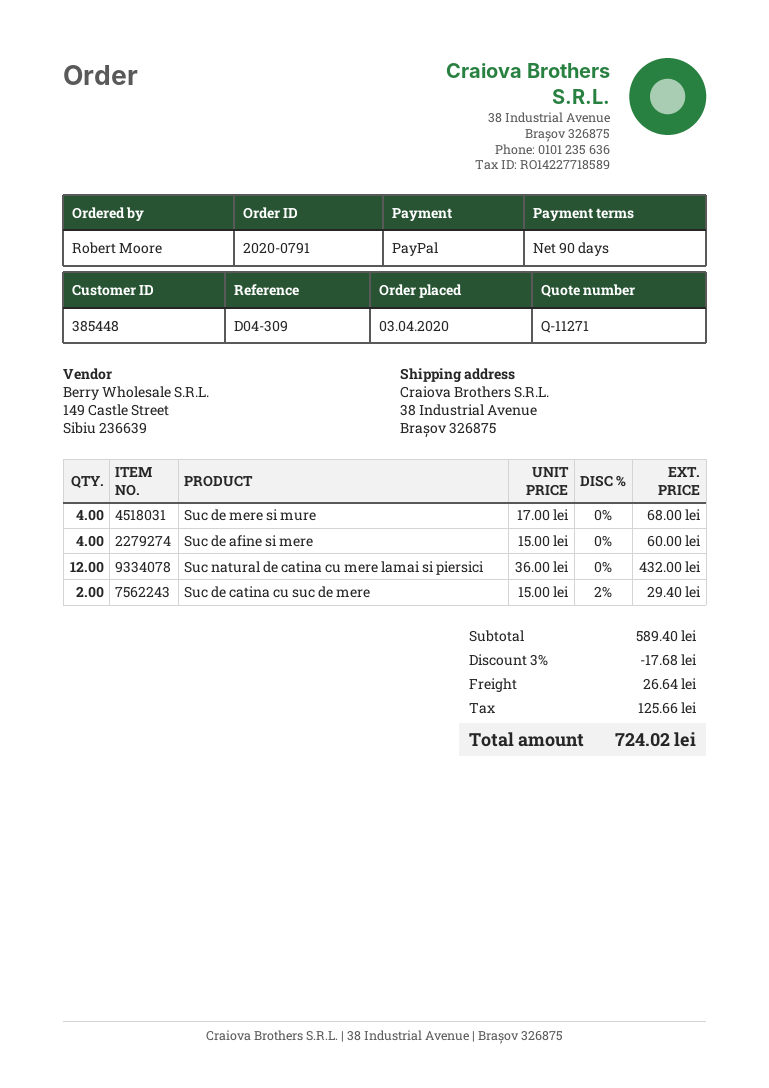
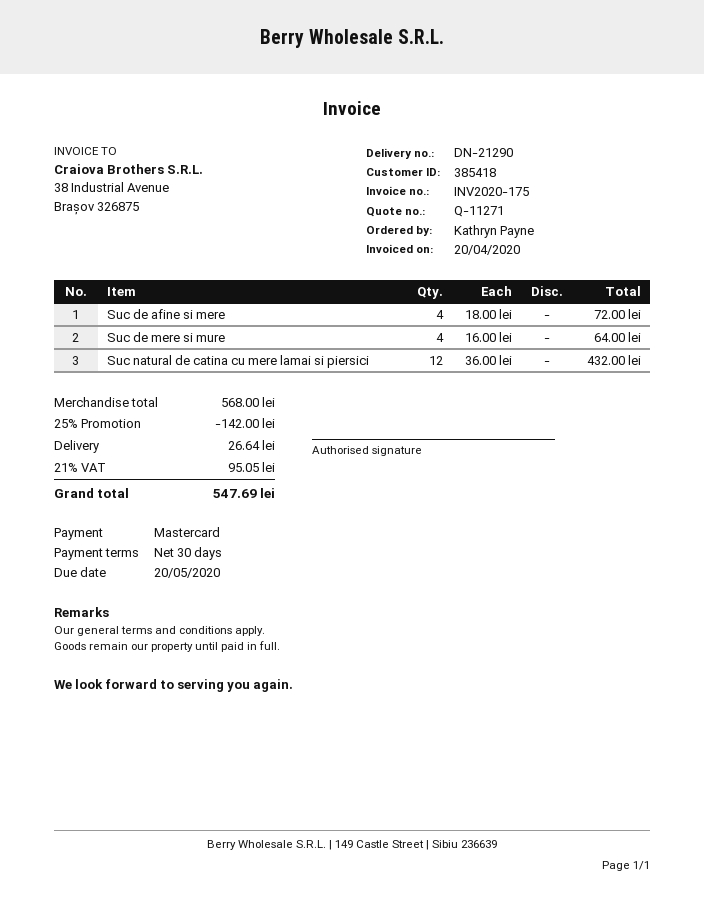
payment terms: 90 days -> 30 days
customer number: 385448 -> 385418
ordered by: Robert Moore -> Kathryn Payne
payment method: PayPal -> Mastercard
Suc de mere si mure: 4 x 17.00 = 68.00 -> 4 x 16.00 = 64.00
Suc de afine si mere: 4 x 15.00 = 60.00 -> 4 x 18.00 = 72.00
Suc de catina cu suc de mere: 2 x 15.00 - 2% = 29.40 -> none
subtotal: 589.40 -> 568.00
discount: 3% = 17.68 -> 25% = 142.00
tax: 125.66 -> 95.05
total: 724.02 -> 547.69

